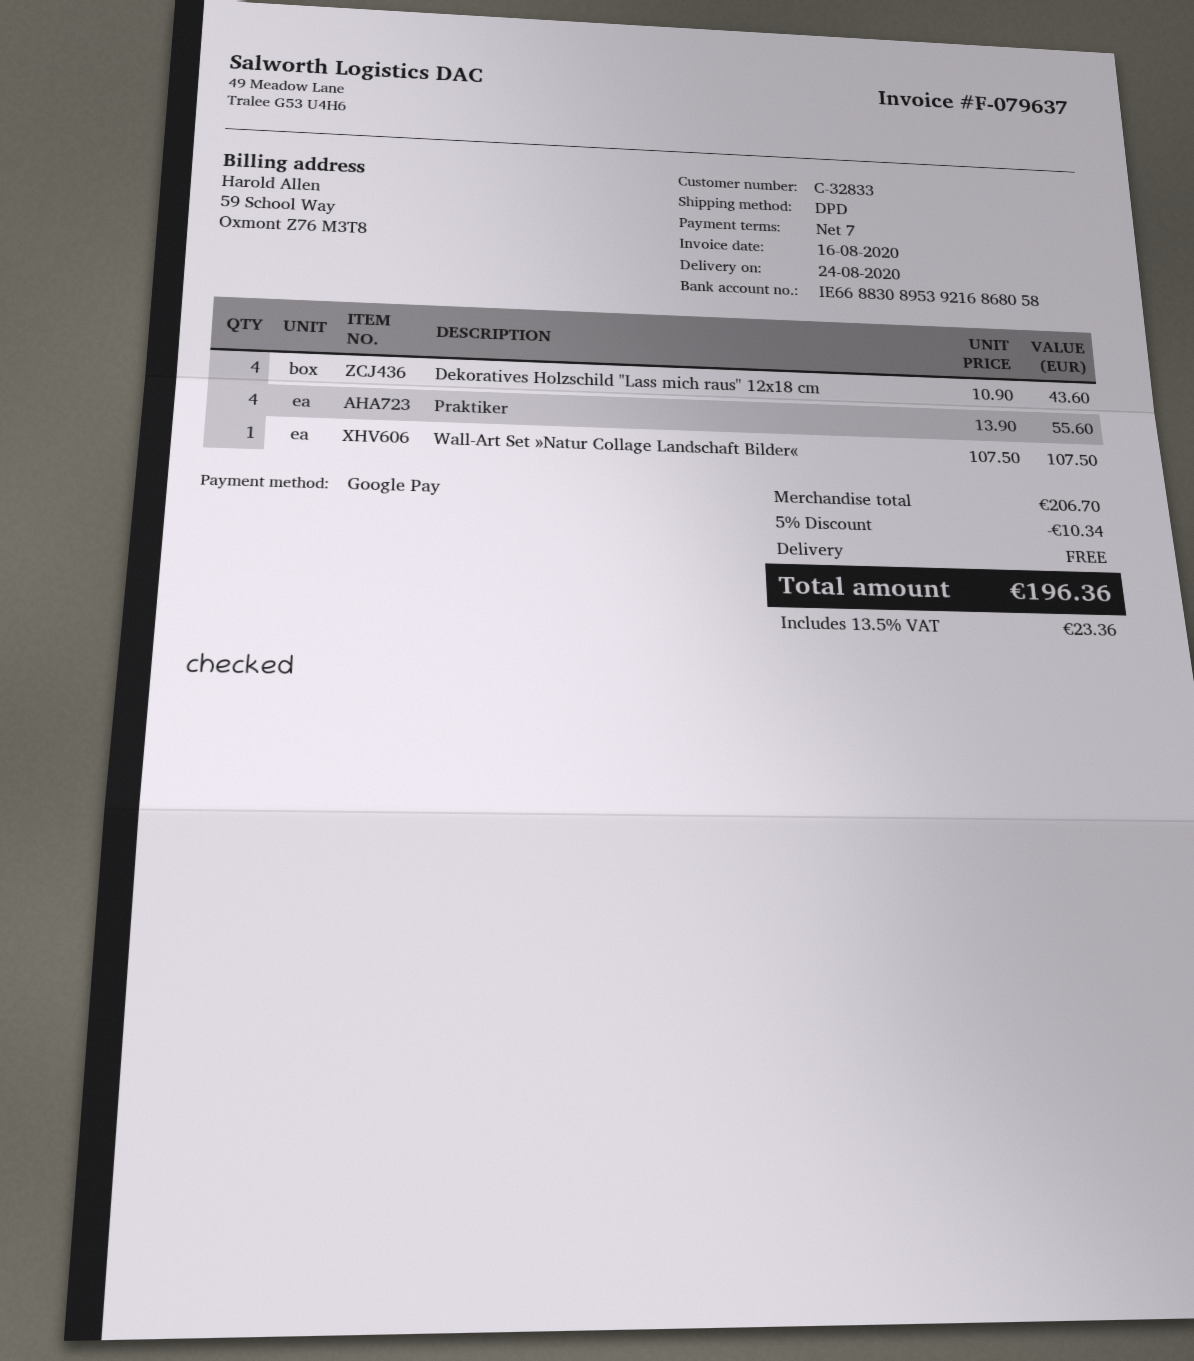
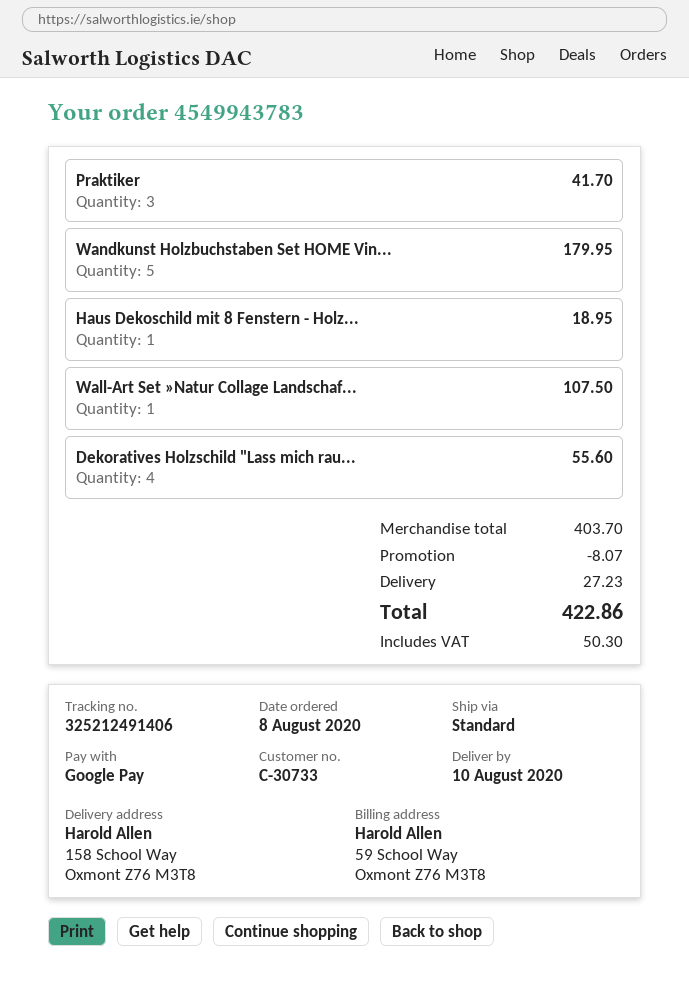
delivery date: 2020-08-24 -> 2020-08-10
customer number: C-32833 -> C-30733
shipping method: DPD -> standard
Dekoratives Holzschild "Lass mich raus" 12x18 cm: 4 for 43.60 -> 4 for 55.60
Praktiker: 4 for 55.60 -> 3 for 41.70
Wandkunst Holzbuchstaben Set HOME Vin...: none -> 5 for 179.95
Haus Dekoschild mit 8 Fenstern - Holz...: none -> 1 for 18.95
subtotal: 206.70 -> 403.70
discount: 10.34 -> 8.07
shipping: 0.00 -> 27.23
tax: 23.36 -> 50.30
total: 196.36 -> 422.86

